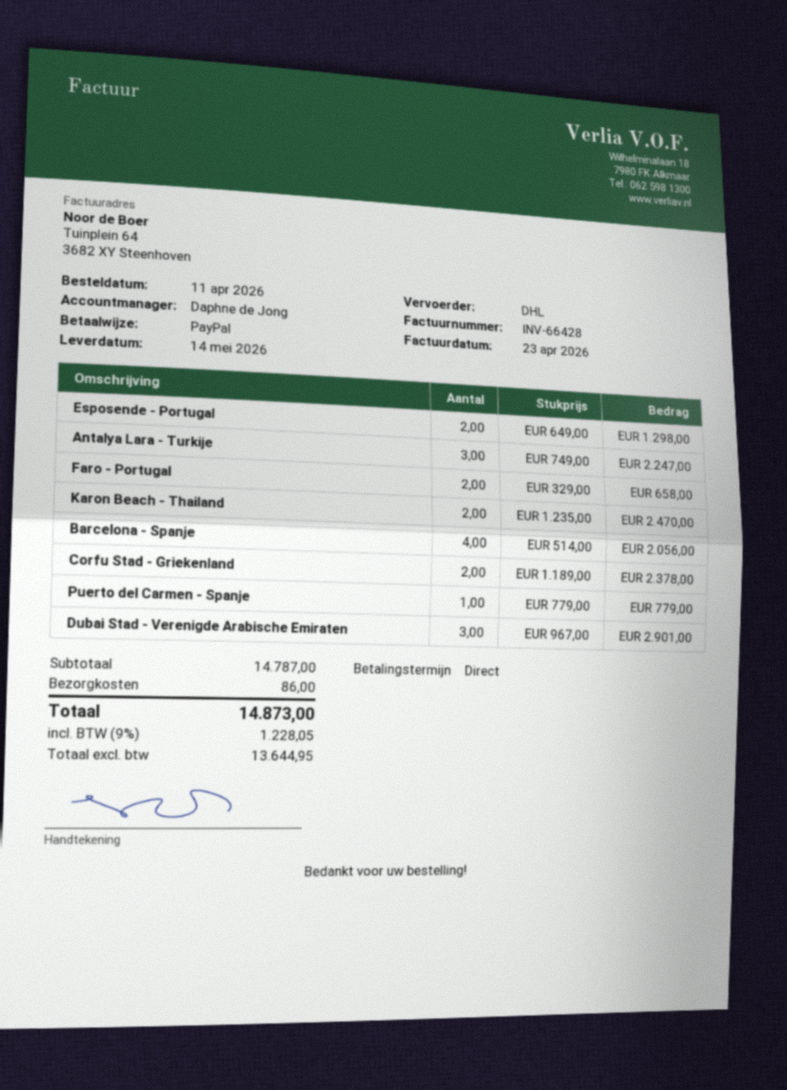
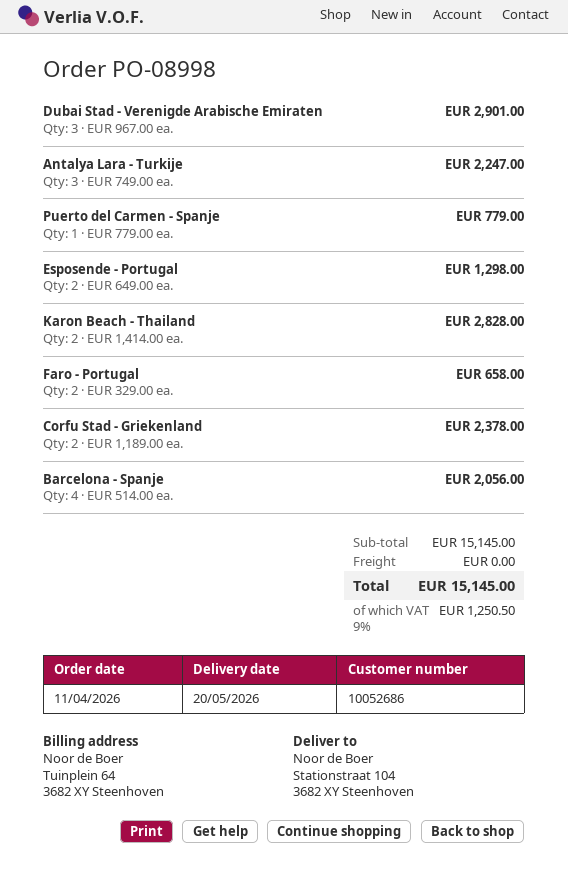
delivery date: 2026-05-14 -> 2026-05-20
Karon Beach - Thailand: 2 x 1235.00 = 2470.00 -> 2 x 1414.00 = 2828.00
subtotal: 14787.00 -> 15145.00
shipping: 86.00 -> 0.00
tax: 9% = 1228.05 -> 9% = 1250.50
total: 14873.00 -> 15145.00

